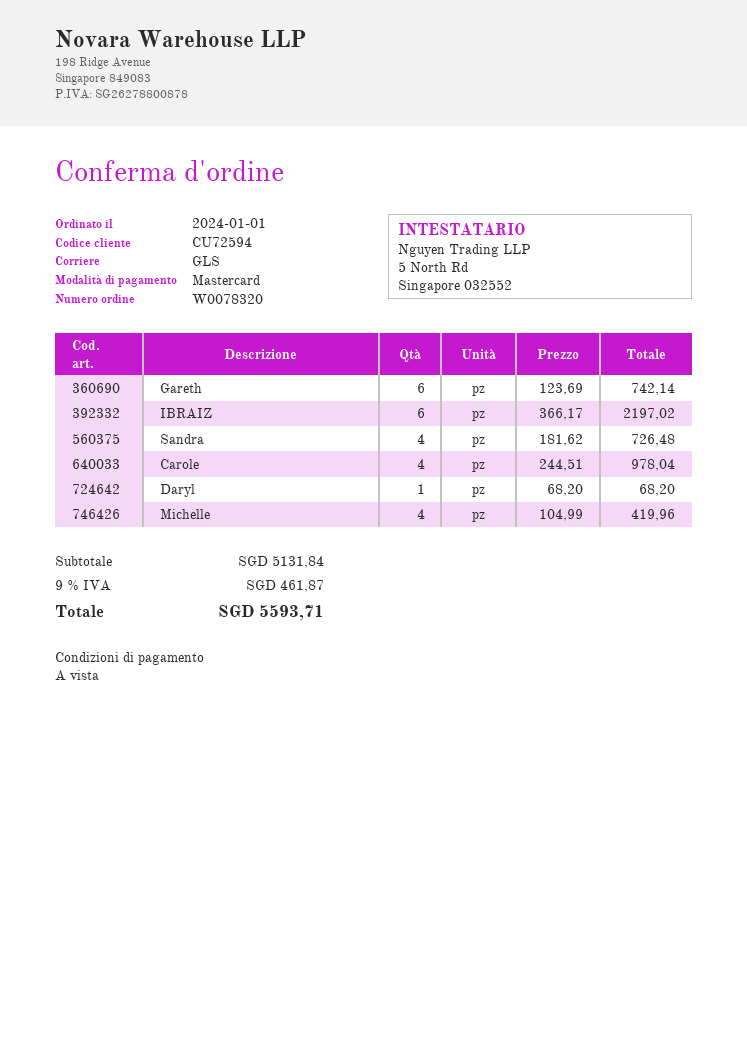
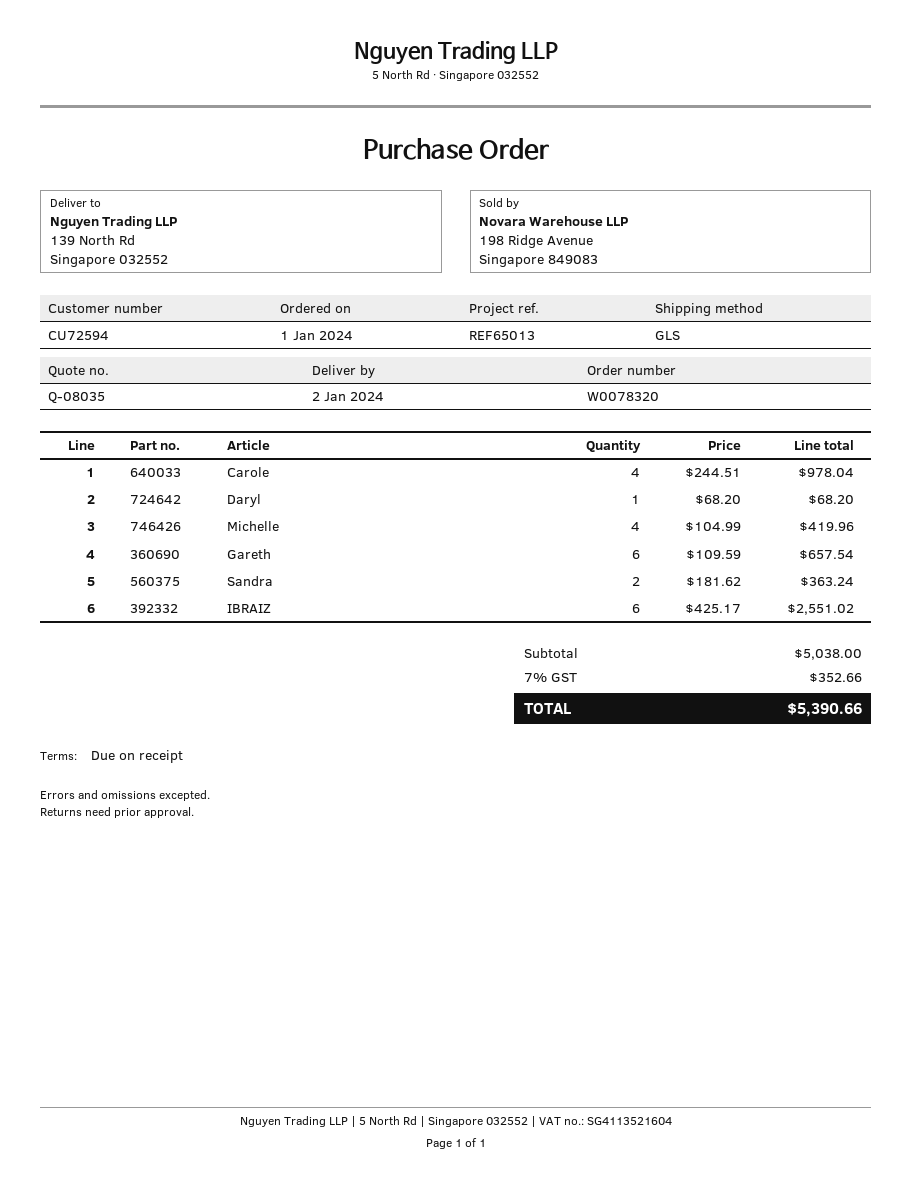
Gareth: 6 x 123.69 = 742.14 -> 6 x 109.59 = 657.54
IBRAIZ: 6 x 366.17 = 2197.02 -> 6 x 425.17 = 2551.02
Sandra: 4 x 181.62 = 726.48 -> 2 x 181.62 = 363.24
subtotal: 5131.84 -> 5038.00
tax: 9% = 461.87 -> 7% = 352.66
total: 5593.71 -> 5390.66

